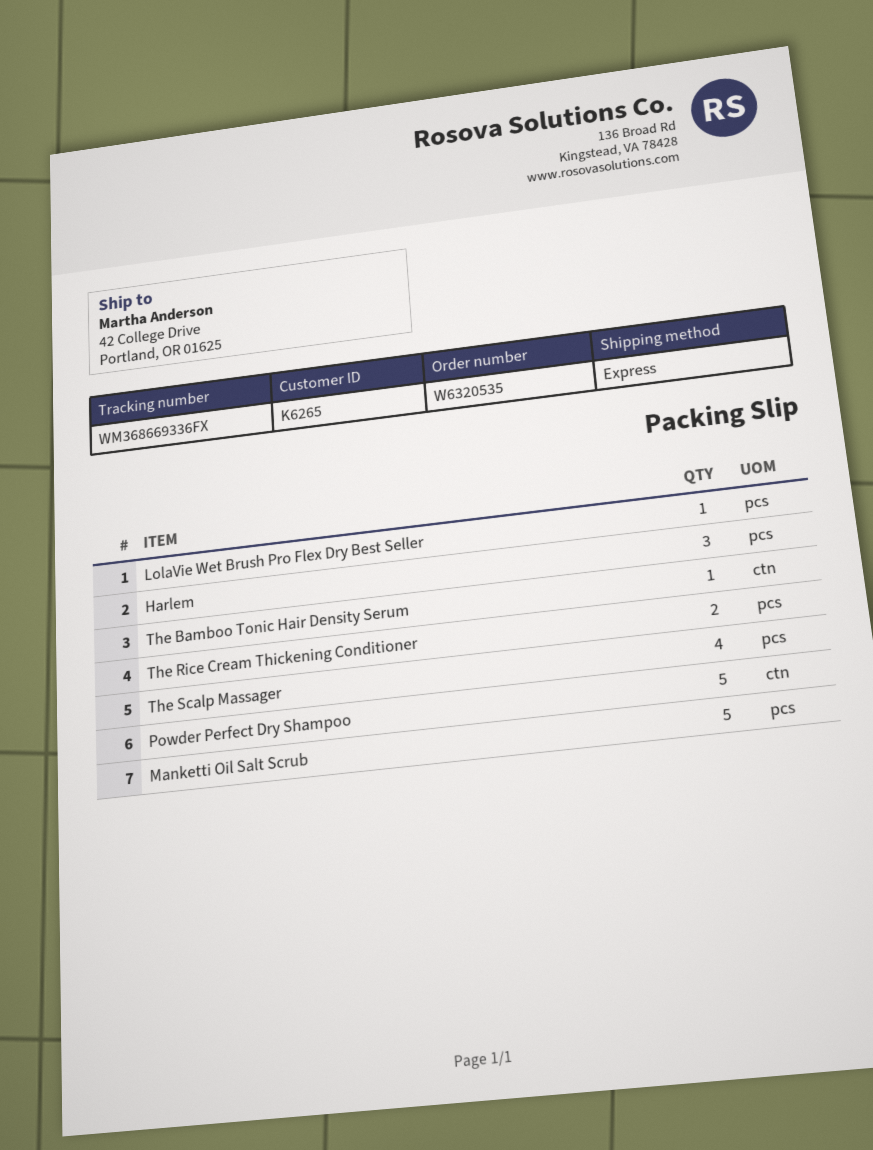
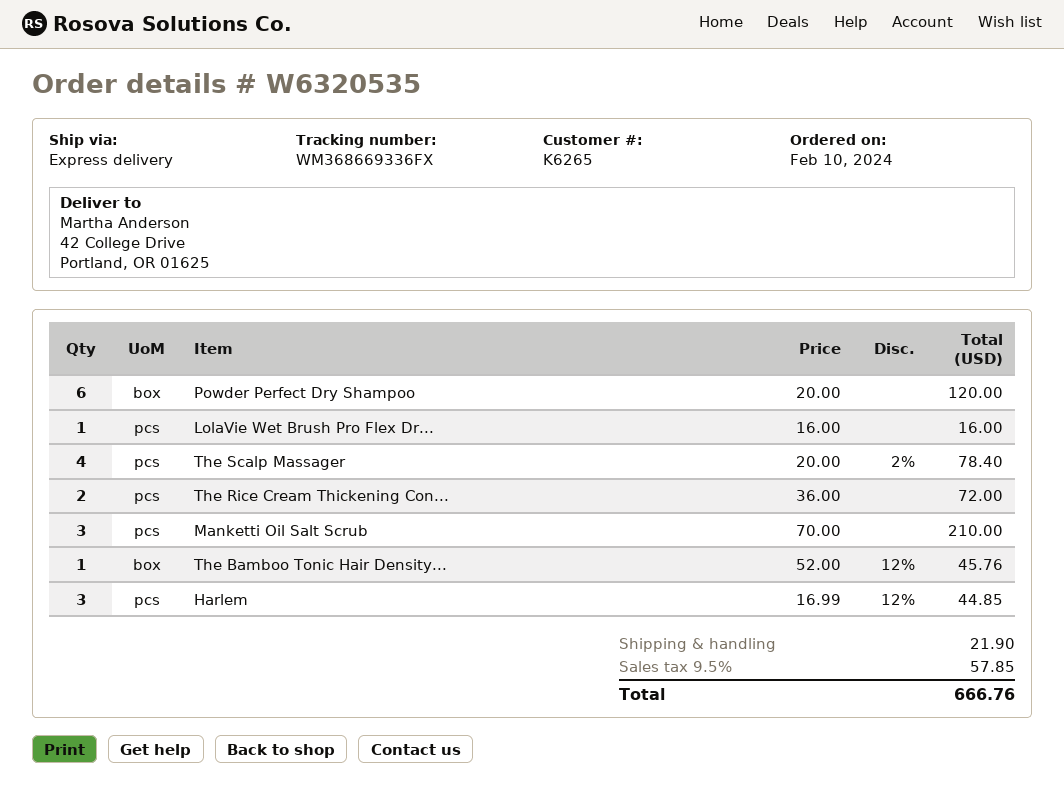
Powder Perfect Dry Shampoo: 5 -> 6
Manketti Oil Salt Scrub: 5 -> 3

